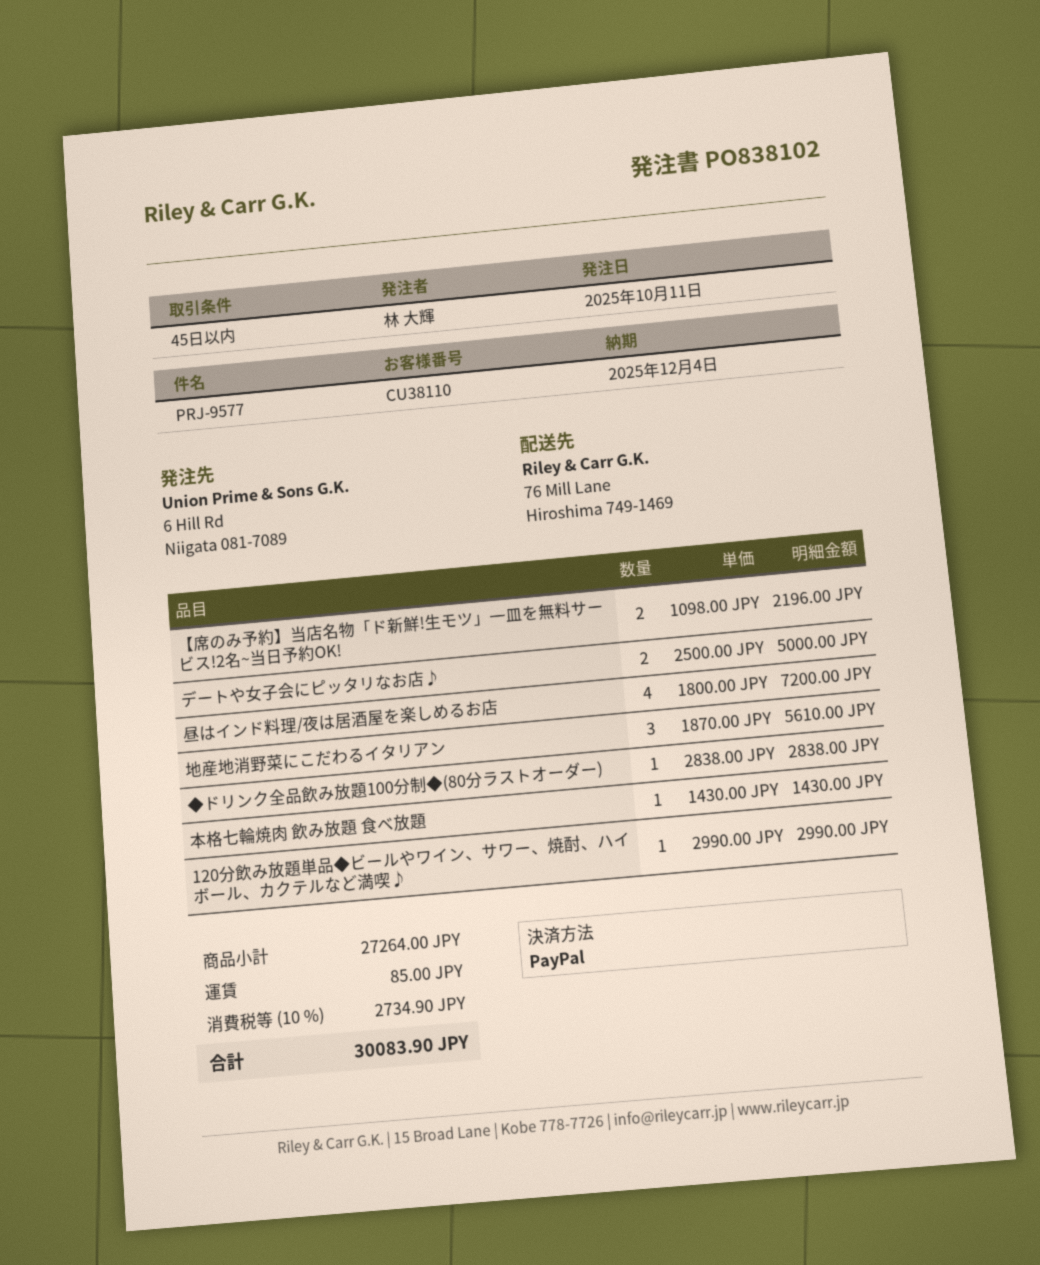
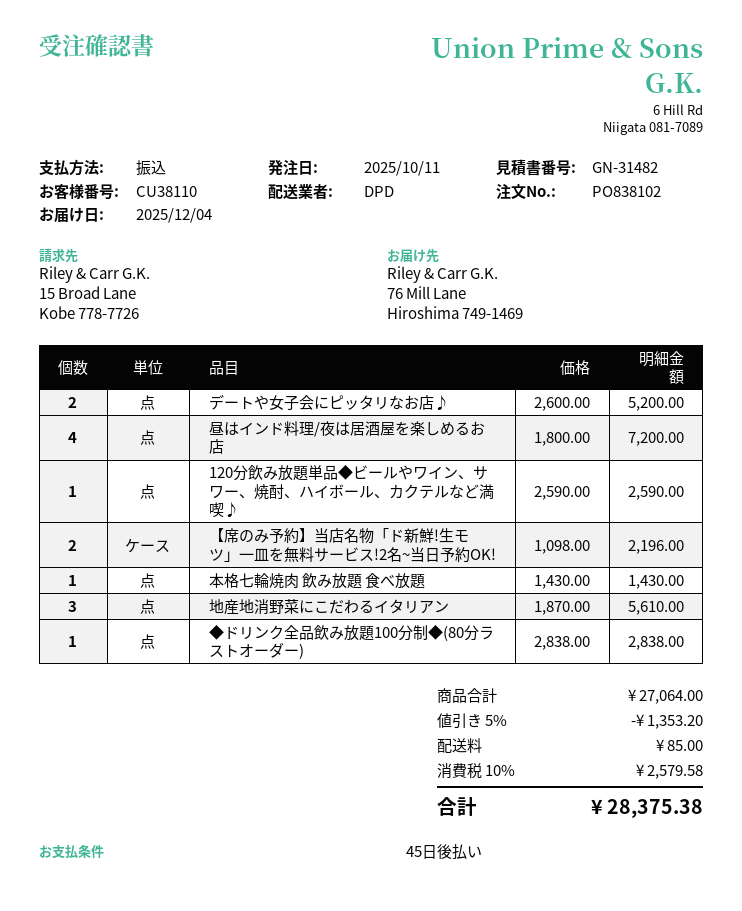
payment method: PayPal -> bank transfer
デートや女子会にピッタリなお店♪: 2 x 2500.00 = 5000.00 -> 2 x 2600.00 = 5200.00
120分飲み放題単品◆ビールやワイン、サワー、焼酎、ハイボール、カクテルなど満喫♪: 1 x 2990.00 = 2990.00 -> 1 x 2590.00 = 2590.00
subtotal: 27264.00 -> 27064.00
discount: none -> 5% = 1353.20
tax: 10% = 2734.90 -> 10% = 2579.58
total: 30083.90 -> 28375.38

